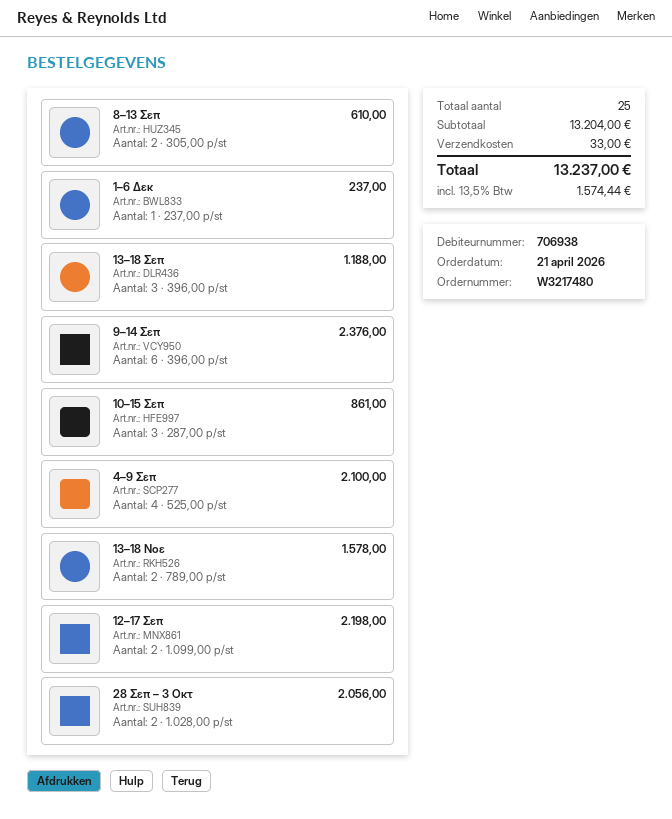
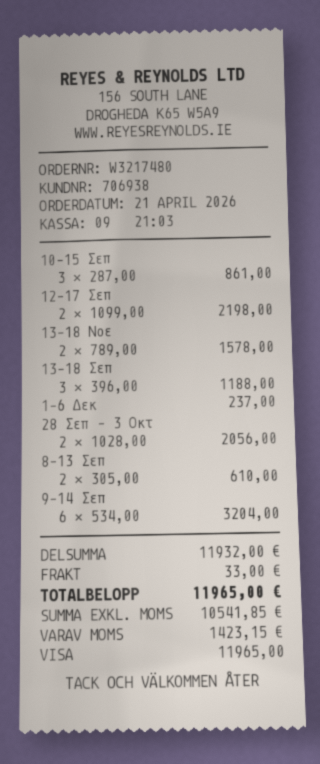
9–14 Σεπ: 6 x 396.00 = 2376.00 -> 6 x 534.00 = 3204.00
4–9 Σεπ: 4 x 525.00 = 2100.00 -> none
subtotal: 13204.00 -> 11932.00
tax: 1574.44 -> 1423.15
total: 13237.00 -> 11965.00

